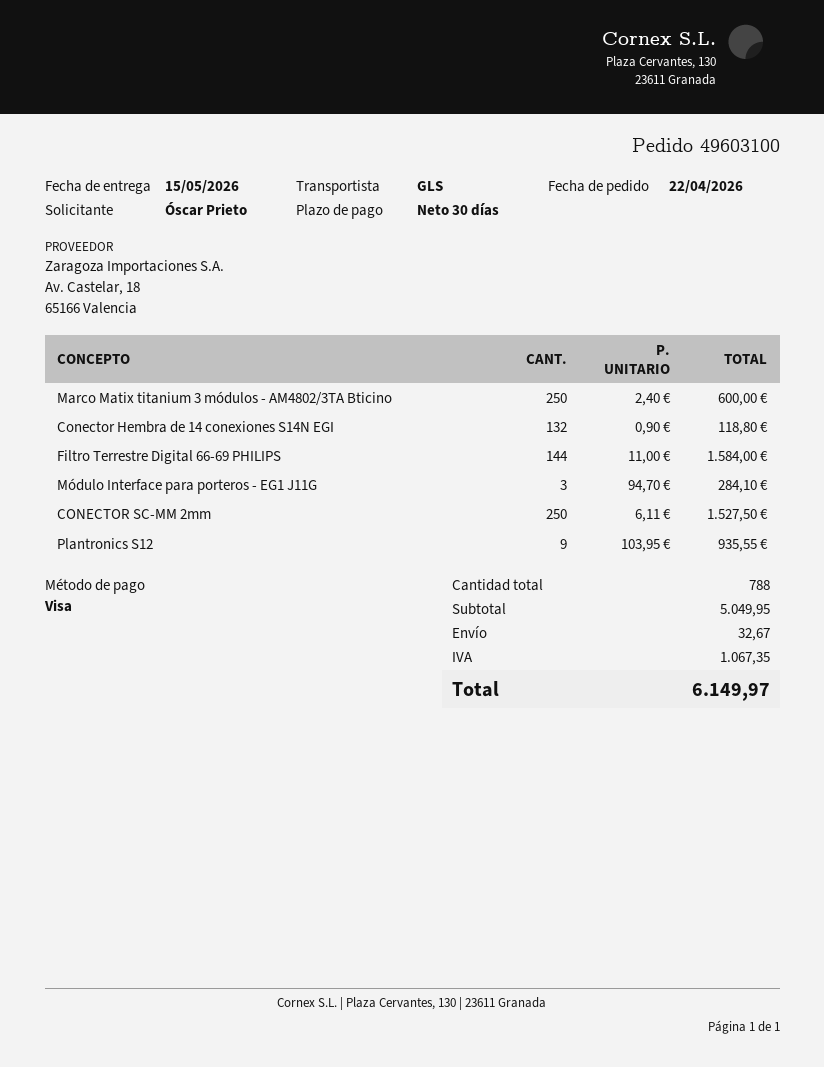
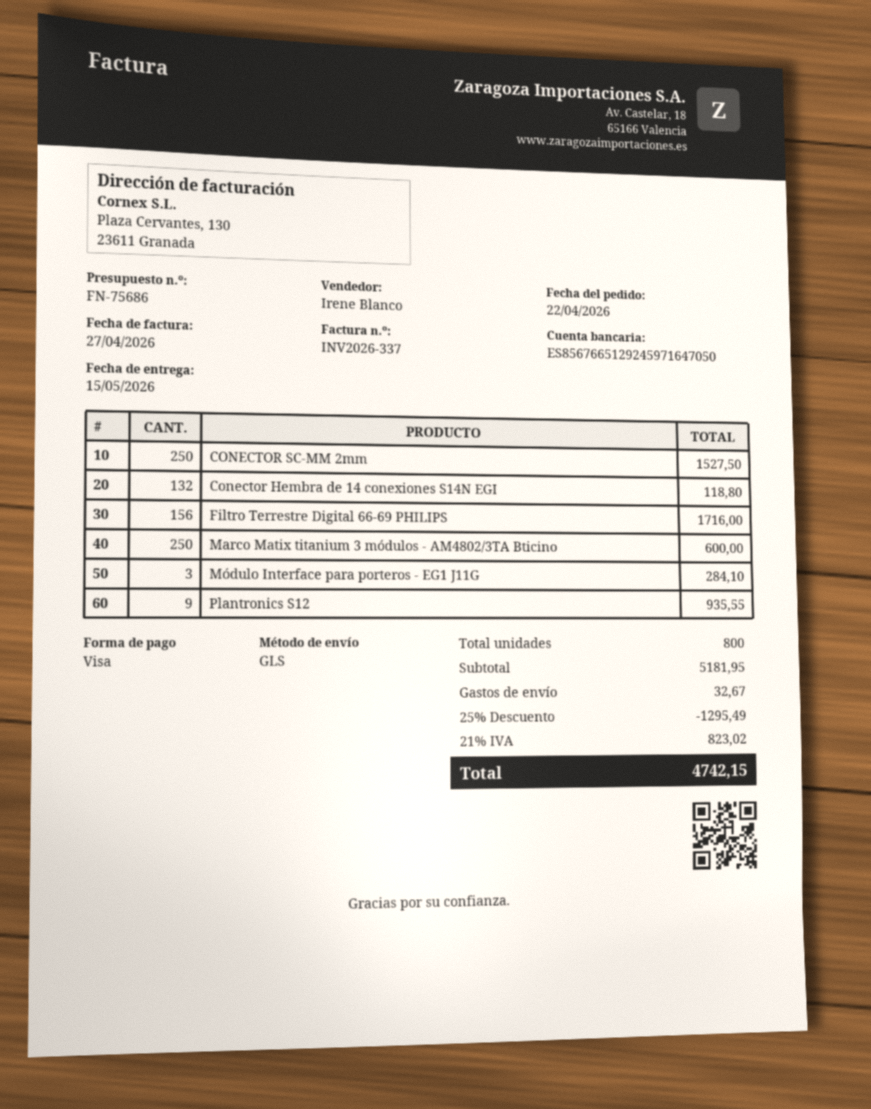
Filtro Terrestre Digital 66-69 PHILIPS: 144 for 1584.00 -> 156 for 1716.00
total quantity: 788 -> 800
subtotal: 5049.95 -> 5181.95
discount: none -> 25% = 1295.49
tax: 1067.35 -> 823.02
total: 6149.97 -> 4742.15

